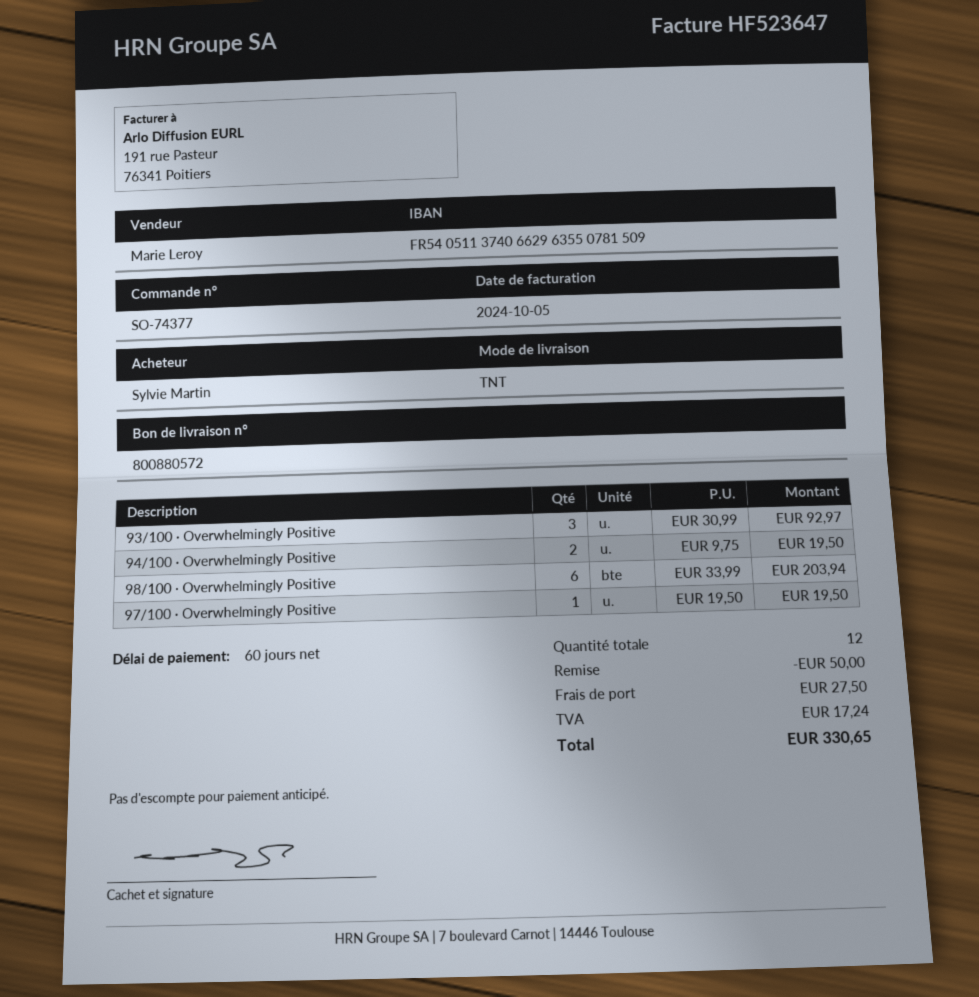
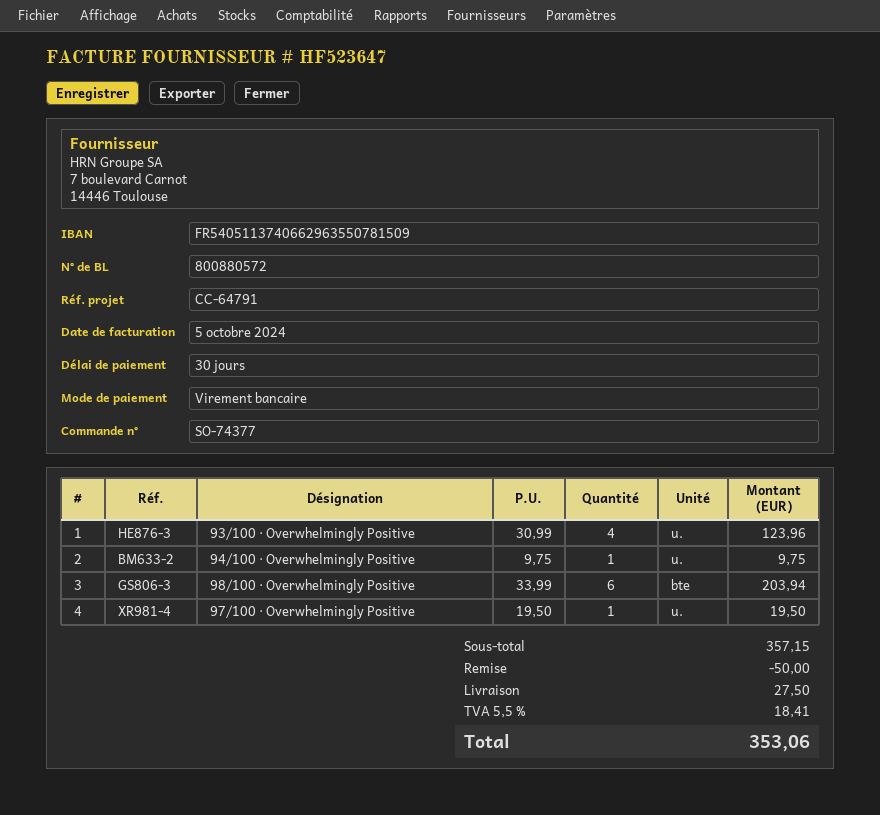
payment terms: 60 days -> 30 days
93/100 · Overwhelmingly Positive: 3 x 30.99 = 92.97 -> 4 x 30.99 = 123.96
94/100 · Overwhelmingly Positive: 2 x 9.75 = 19.50 -> 1 x 9.75 = 9.75
tax: 17.24 -> 18.41
total: 330.65 -> 353.06

